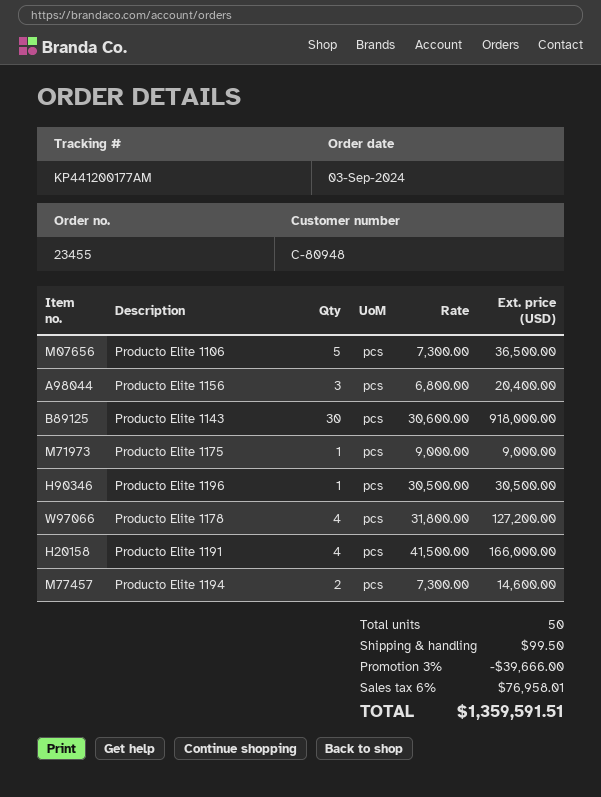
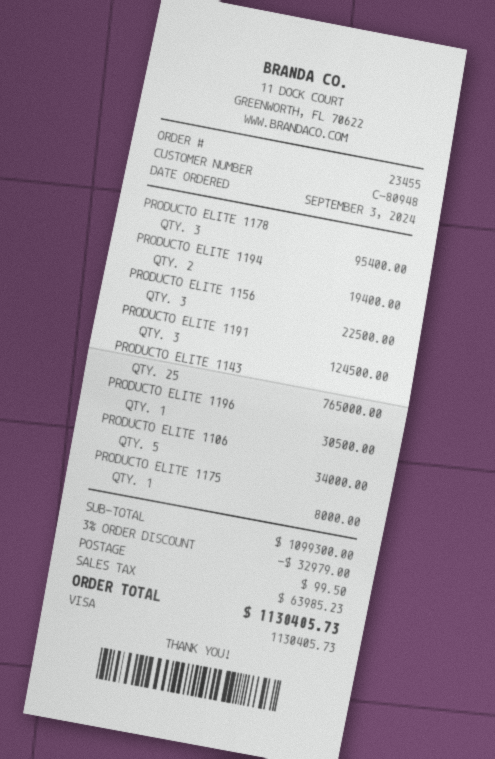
Producto Elite 1106: 5 for 36500.00 -> 5 for 34000.00
Producto Elite 1156: 3 for 20400.00 -> 3 for 22500.00
Producto Elite 1143: 30 for 918000.00 -> 25 for 765000.00
Producto Elite 1175: 1 for 9000.00 -> 1 for 8000.00
Producto Elite 1178: 4 for 127200.00 -> 3 for 95400.00
Producto Elite 1191: 4 for 166000.00 -> 3 for 124500.00
Producto Elite 1194: 2 for 14600.00 -> 2 for 19400.00
discount: 3% = 39666.00 -> 3% = 32979.00
tax: 76958.01 -> 63985.23
total: 1359591.51 -> 1130405.73

